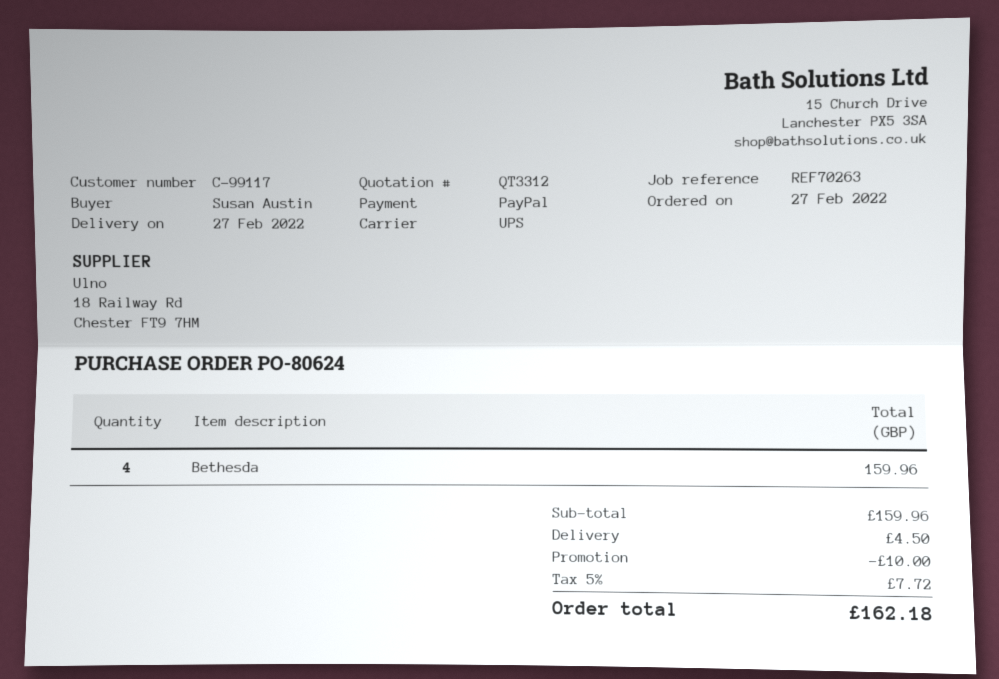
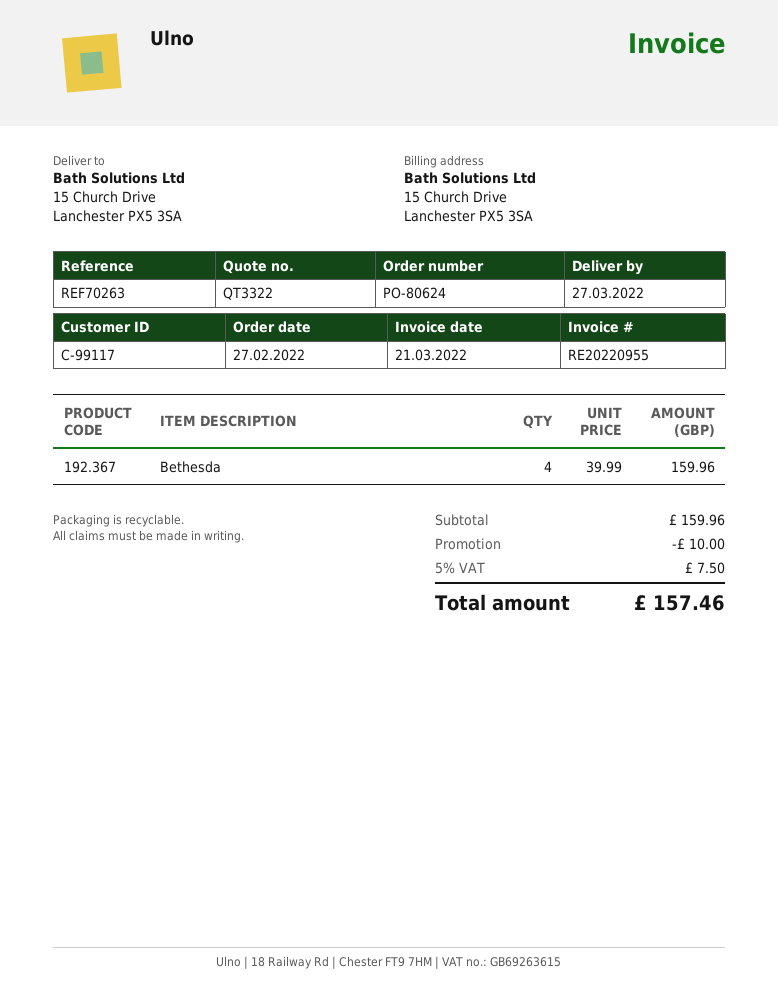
quote number: QT3312 -> QT3322
delivery date: 2022-02-27 -> 2022-03-27
shipping: 4.50 -> none
tax: 5% = 7.72 -> 5% = 7.50
total: 162.18 -> 157.46

